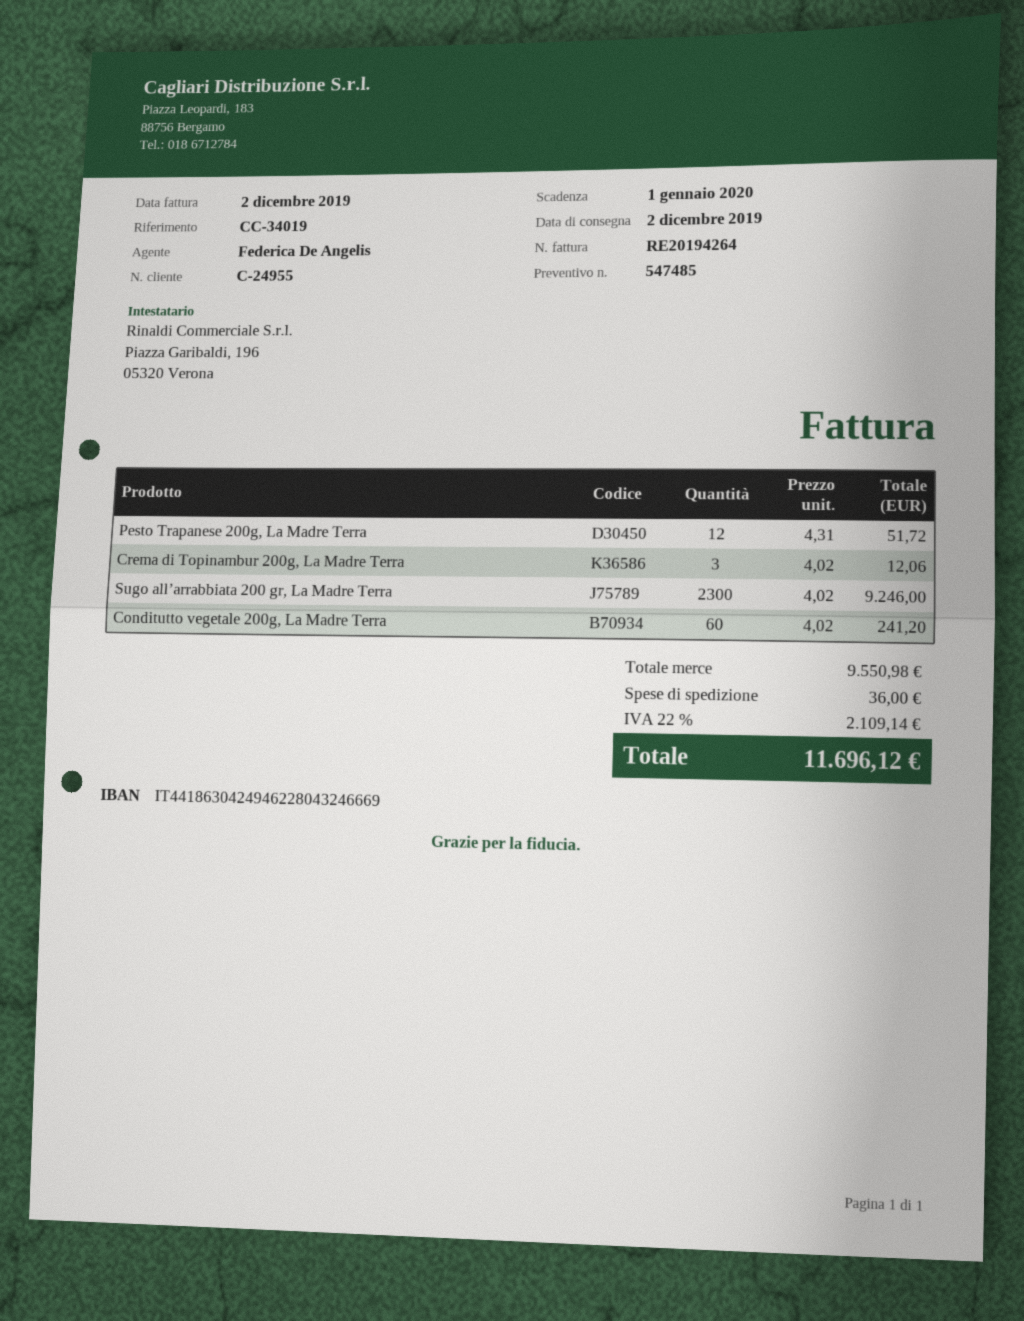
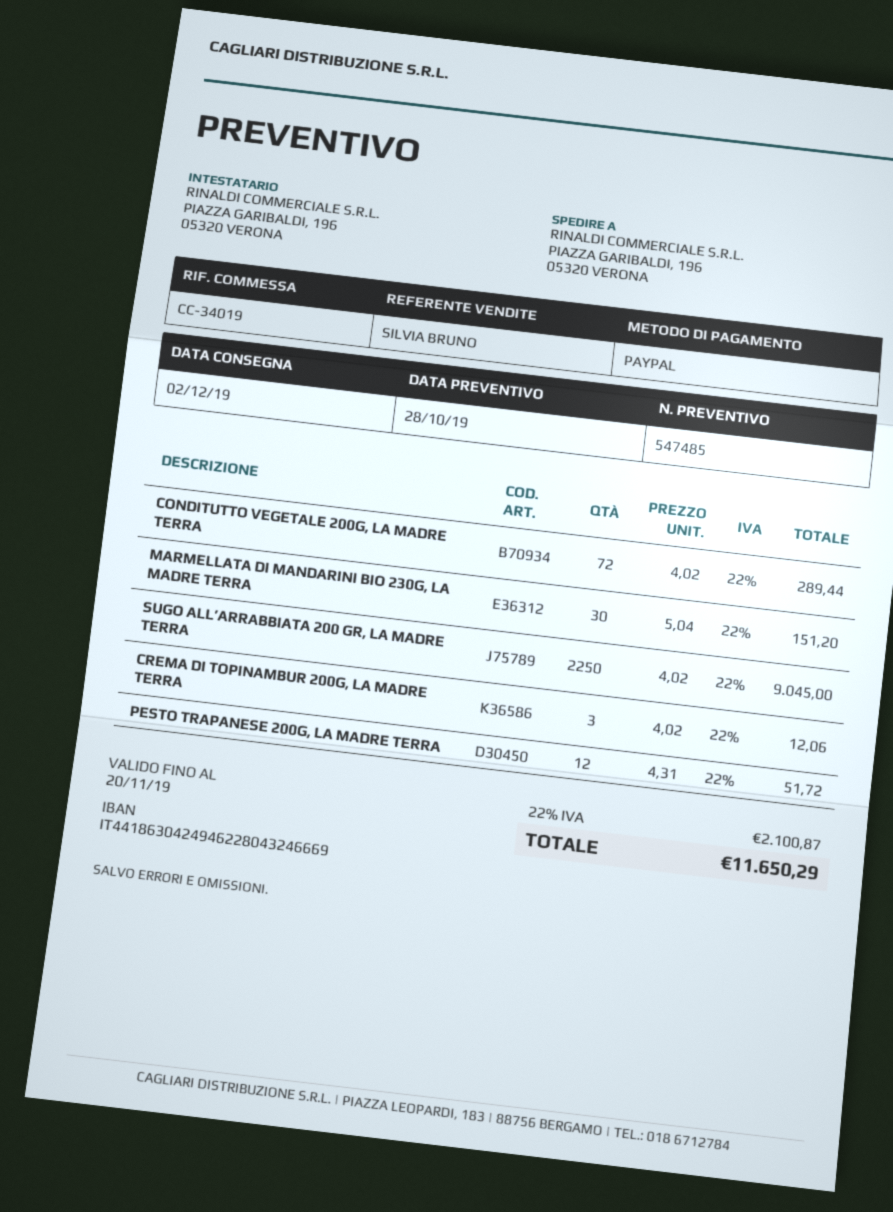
sales rep: Federica De Angelis -> SILVIA BRUNO
Sugo all’arrabbiata 200 gr, La Madre Terra: 2300 x 4.02 = 9246.00 -> 2250 x 4.02 = 9045.00
Conditutto vegetale 200g, La Madre Terra: 60 x 4.02 = 241.20 -> 72 x 4.02 = 289.44
MARMELLATA DI MANDARINI BIO 230G, LA MADRE TERRA: none -> 30 x 5.04 = 151.20
shipping: 36.00 -> none
tax: 22% = 2109.14 -> 22% = 2100.87
total: 11696.12 -> 11650.29

